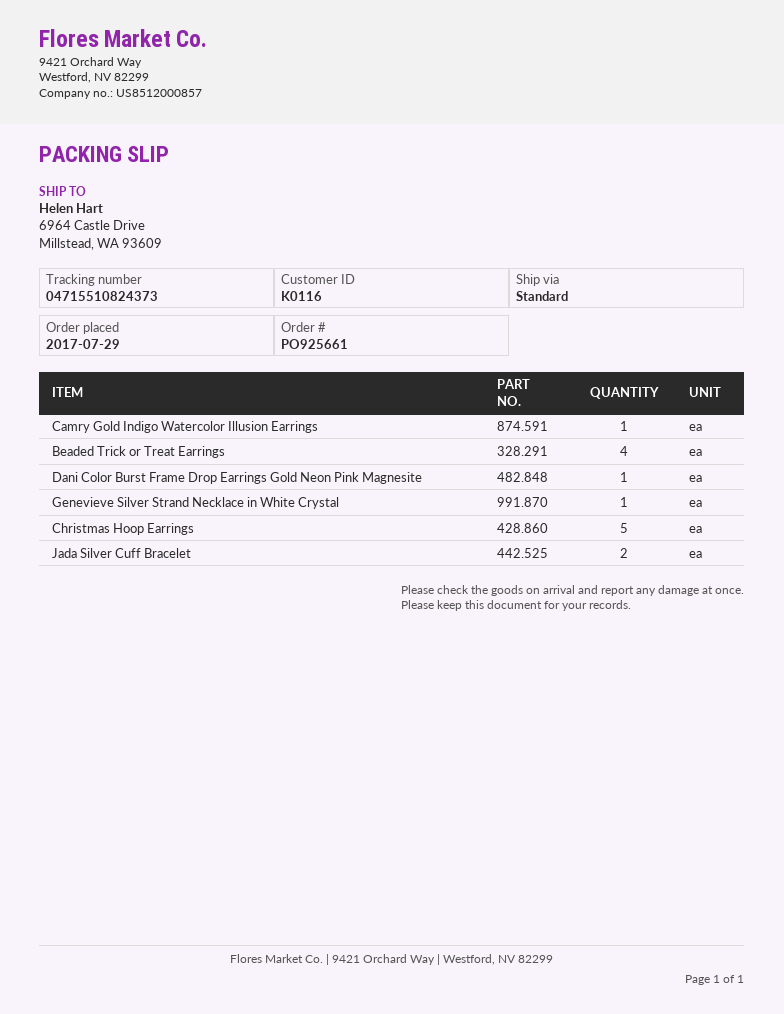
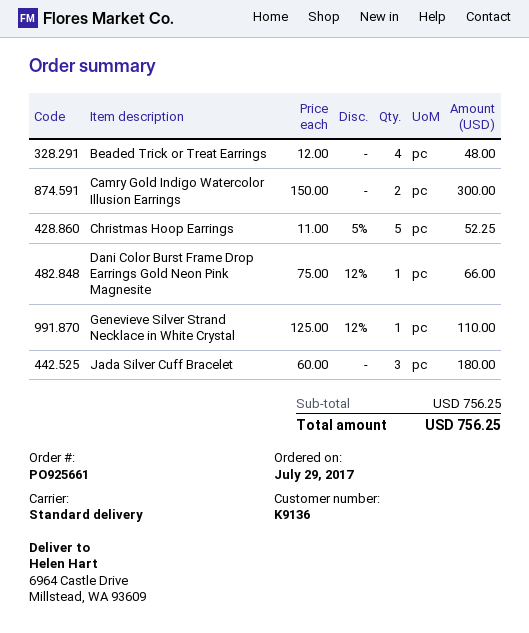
customer number: K0116 -> K9136
Camry Gold Indigo Watercolor Illusion Earrings: 1 -> 2
Jada Silver Cuff Bracelet: 2 -> 3

